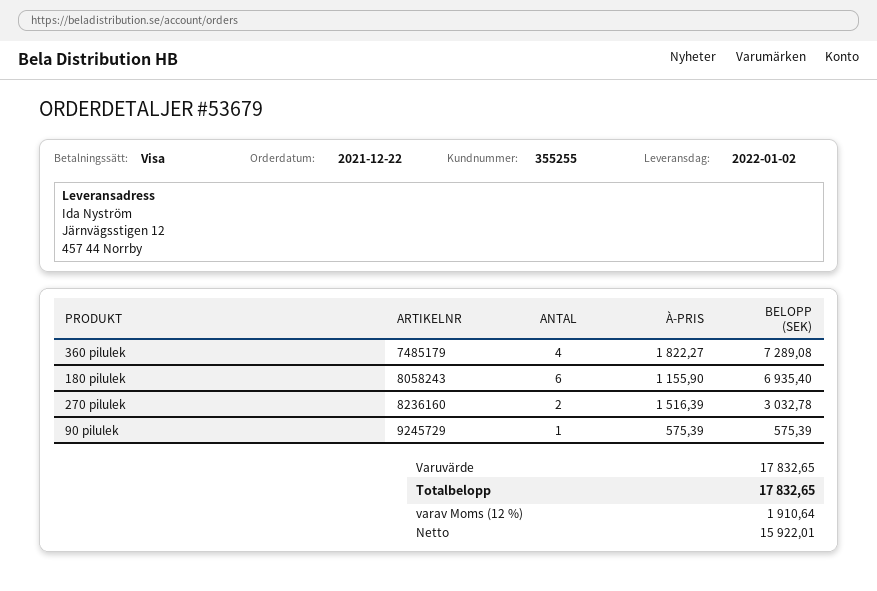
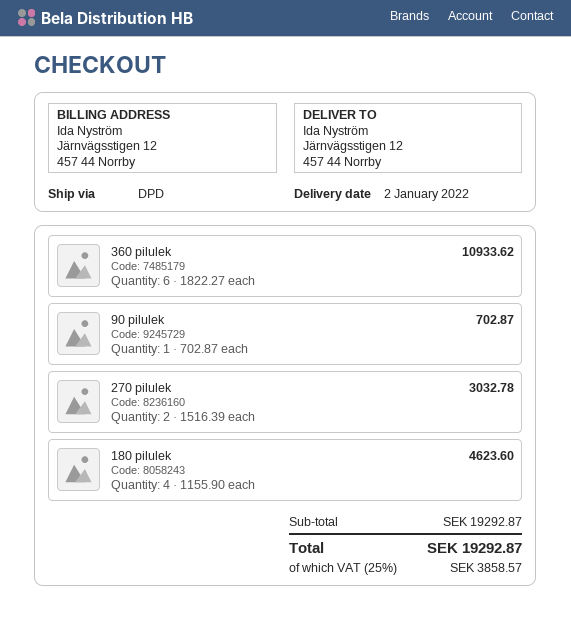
360 pilulek: 4 x 1822.27 = 7289.08 -> 6 x 1822.27 = 10933.62
180 pilulek: 6 x 1155.90 = 6935.40 -> 4 x 1155.90 = 4623.60
90 pilulek: 1 x 575.39 = 575.39 -> 1 x 702.87 = 702.87
subtotal: 17832.65 -> 19292.87
tax: 12% = 1910.64 -> 25% = 3858.57
total: 17832.65 -> 19292.87

